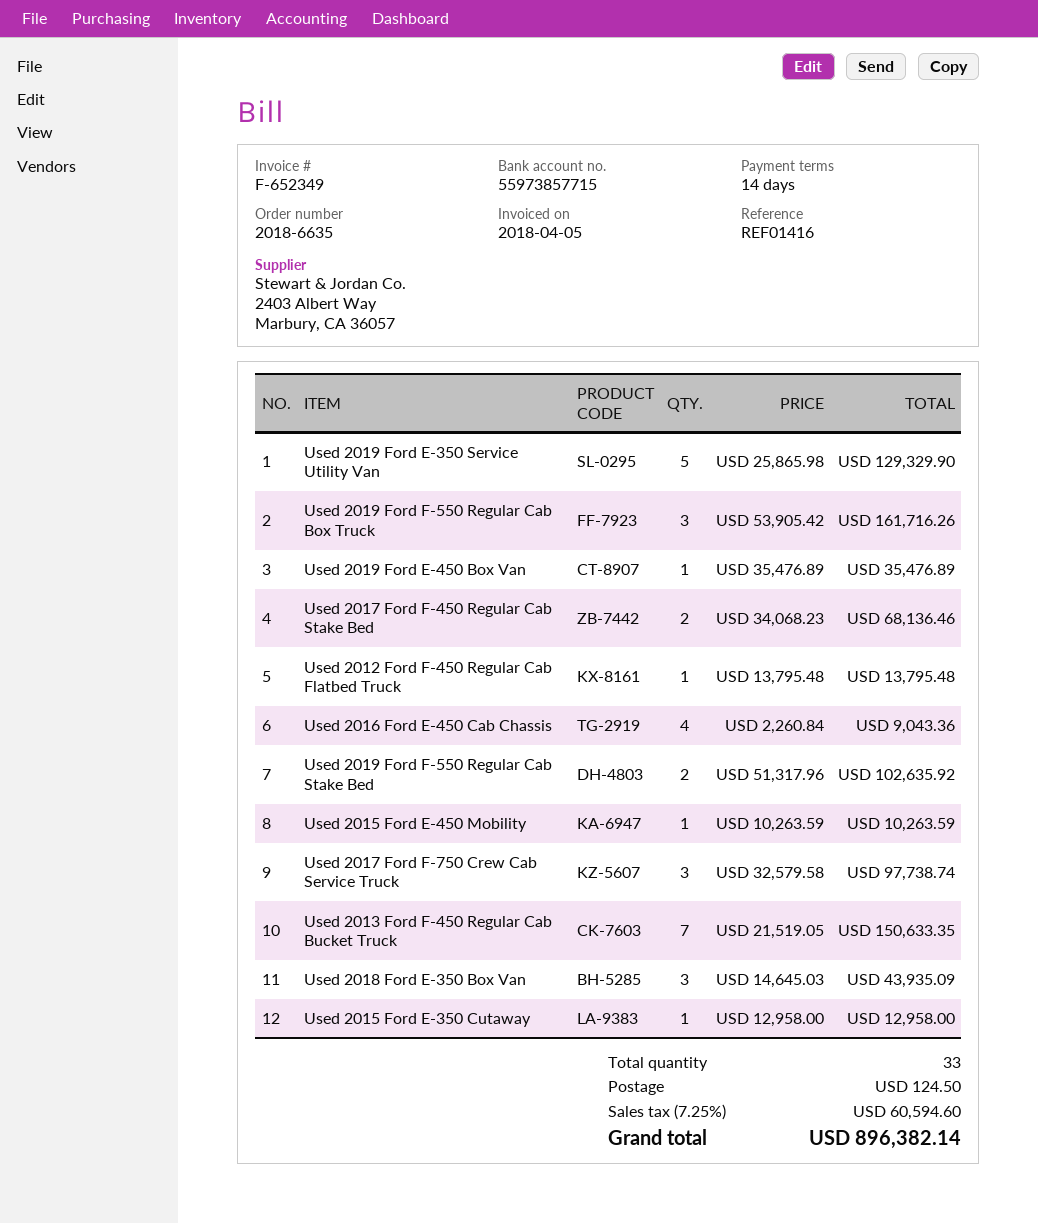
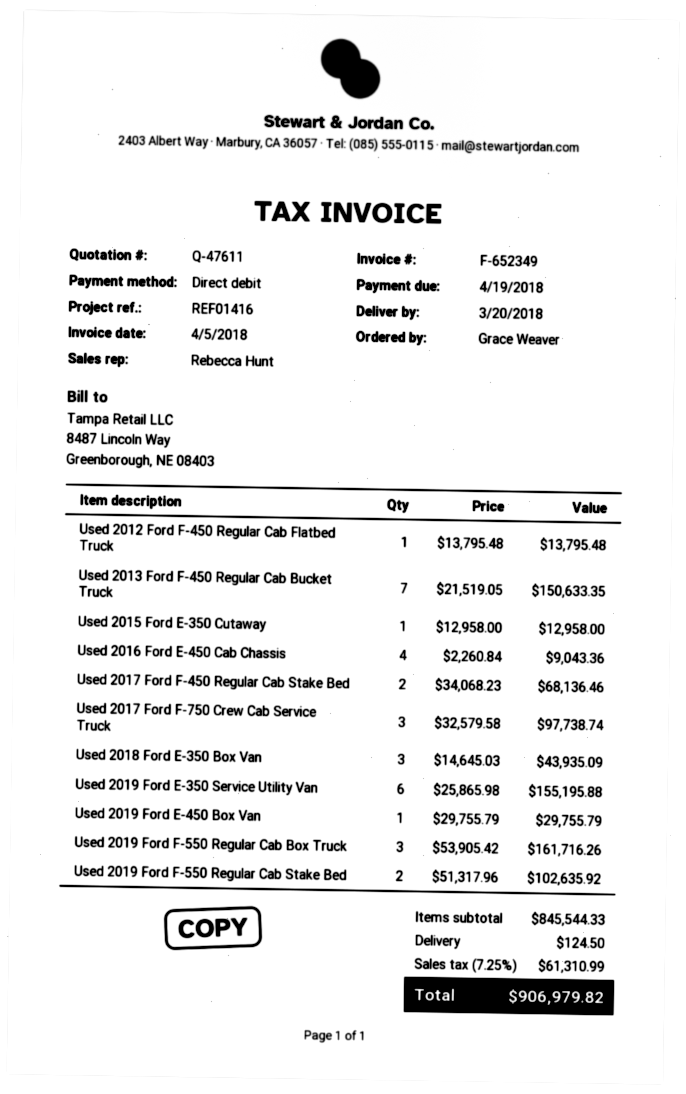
Used 2019 Ford E-350 Service Utility Van: 5 x 25865.98 = 129329.90 -> 6 x 25865.98 = 155195.88
Used 2019 Ford E-450 Box Van: 1 x 35476.89 = 35476.89 -> 1 x 29755.79 = 29755.79
Used 2015 Ford E-450 Mobility: 1 x 10263.59 = 10263.59 -> none
tax: 7.25% = 60594.60 -> 7.25% = 61310.99
total: 896382.14 -> 906979.82

